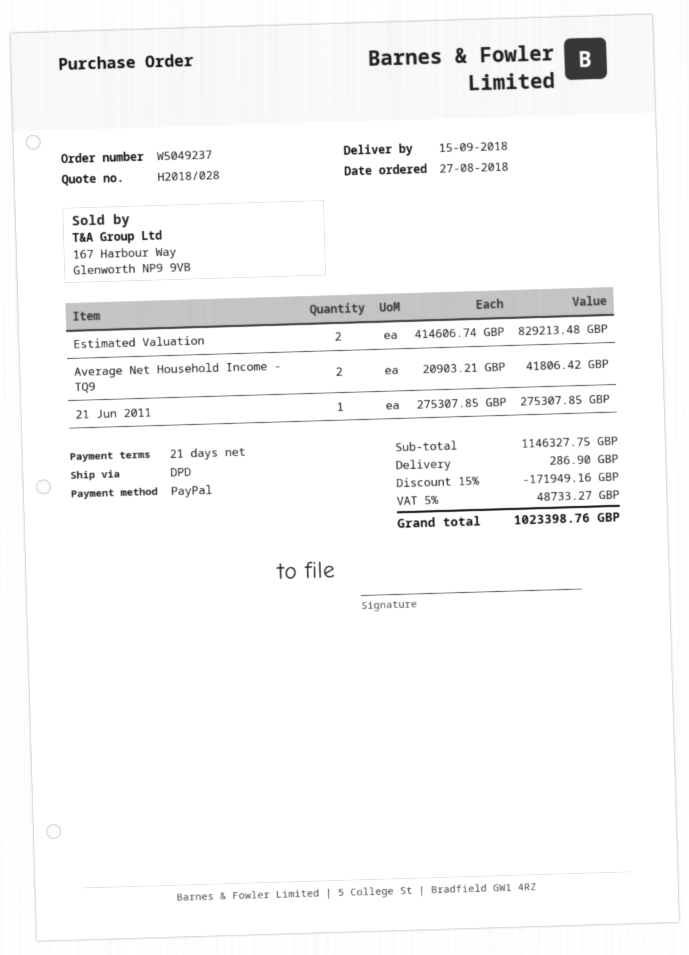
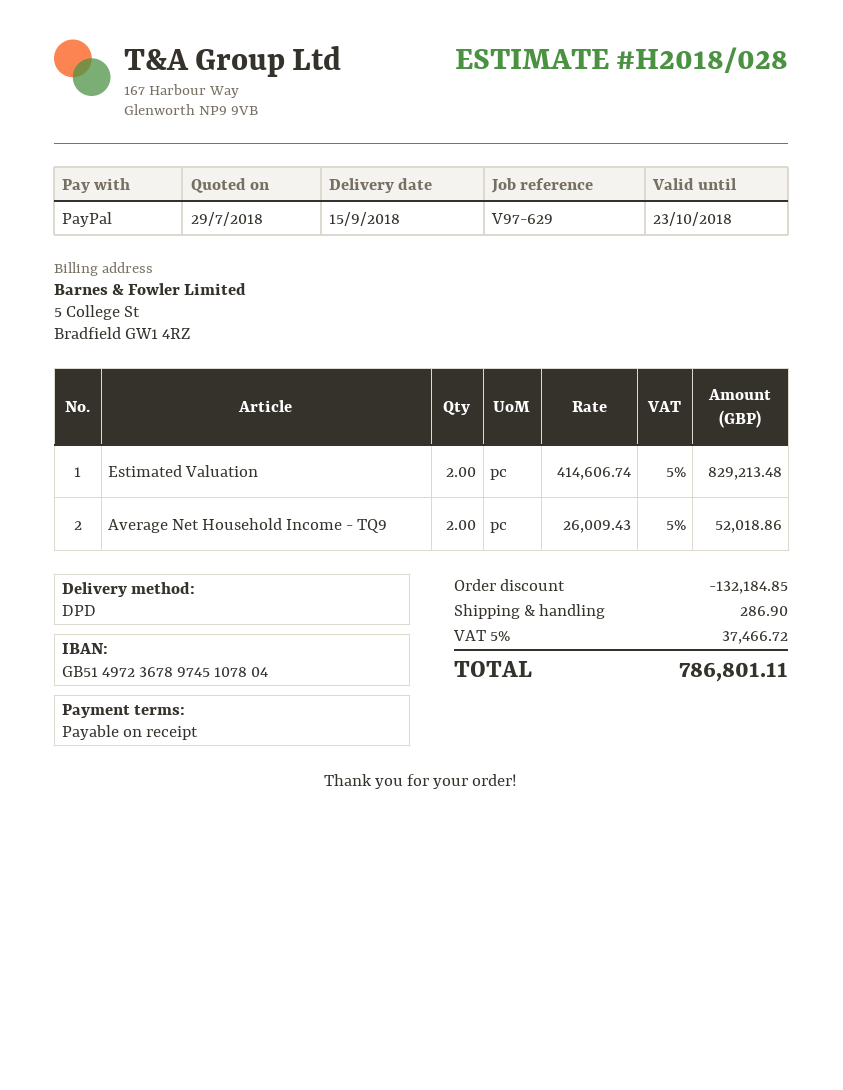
payment terms: 21 days -> on receipt
Average Net Household Income - TQ9: 2 x 20903.21 = 41806.42 -> 2 x 26009.43 = 52018.86
21 Jun 2011: 1 x 275307.85 = 275307.85 -> none
discount: 171949.16 -> 132184.85
tax: 5% = 48733.27 -> 5% = 37466.72
total: 1023398.76 -> 786801.11

